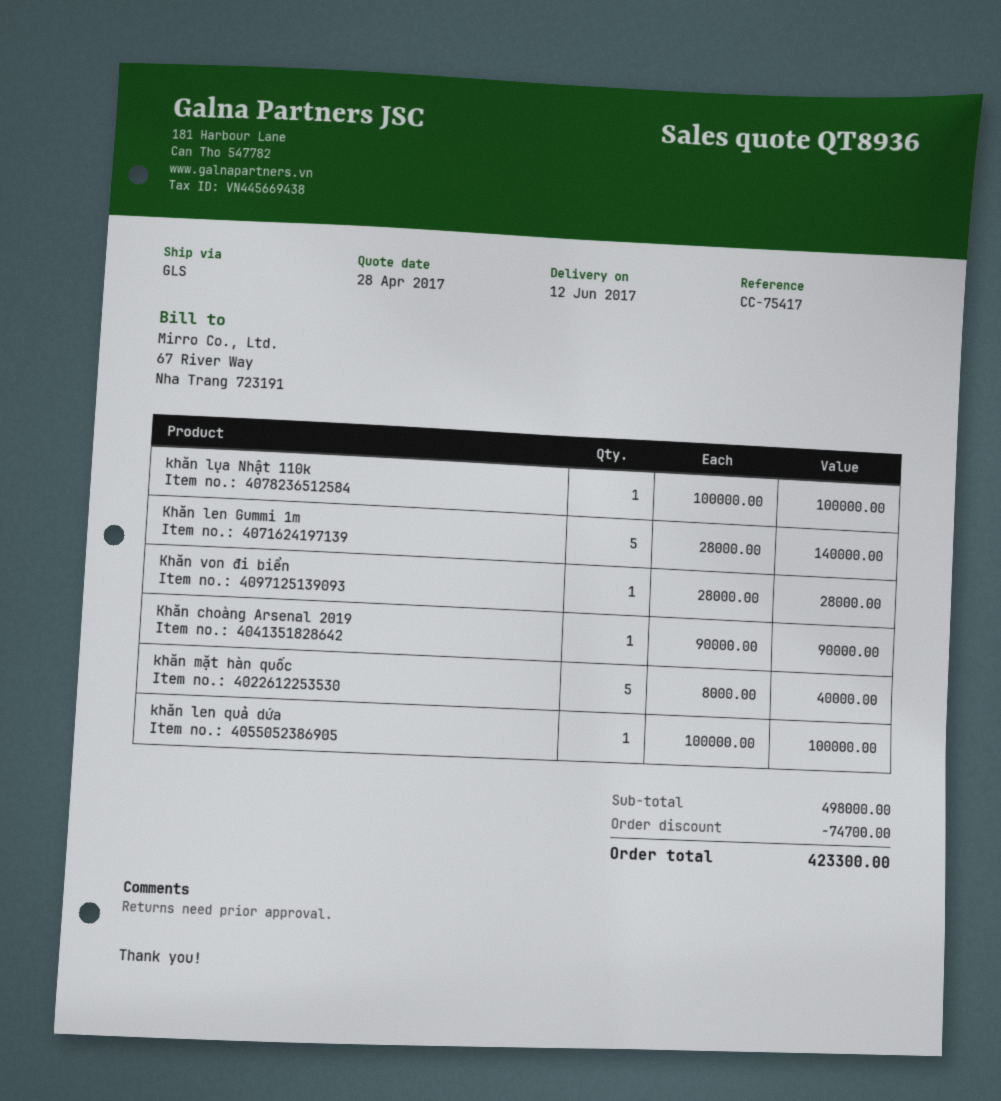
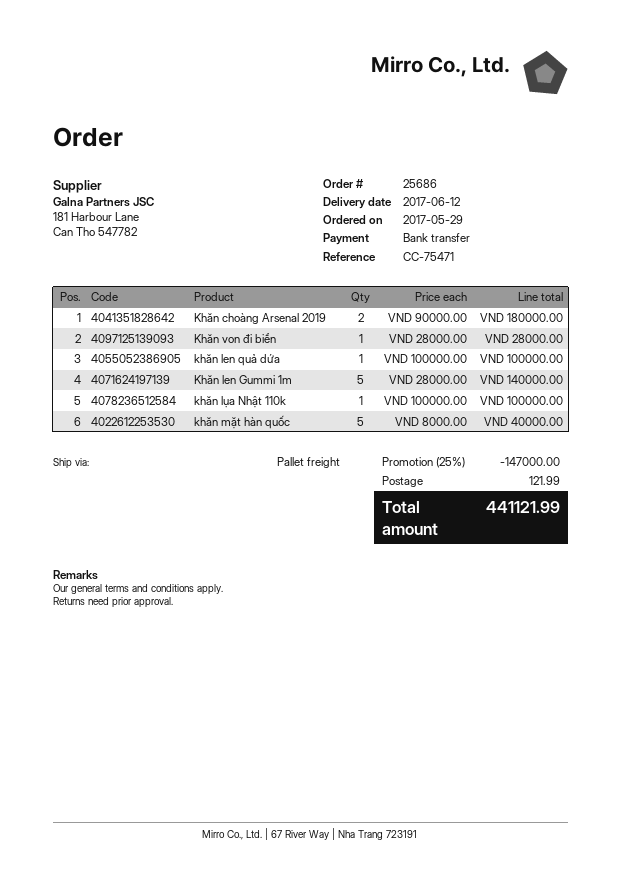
reference: CC-75417 -> CC-75471
shipping method: GLS -> pallet freight
Khăn choàng Arsenal 2019: 1 x 90000.00 = 90000.00 -> 2 x 90000.00 = 180000.00
discount: 74700.00 -> 147000.00
shipping: none -> 121.99
total: 423300.00 -> 441121.99

